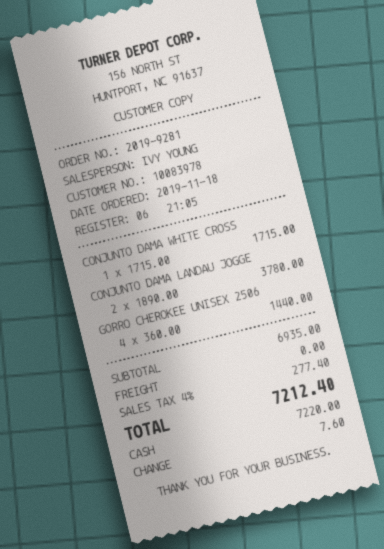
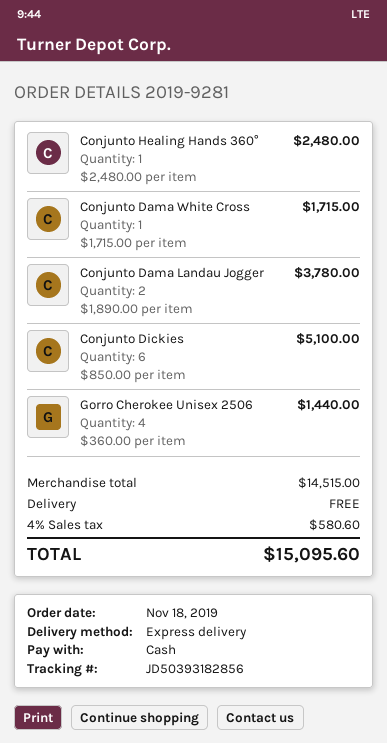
Conjunto Healing Hands 360°: none -> 1 x 2480.00 = 2480.00
Conjunto Dickies: none -> 6 x 850.00 = 5100.00
subtotal: 6935.00 -> 14515.00
tax: 4% = 277.40 -> 4% = 580.60
total: 7212.40 -> 15095.60

